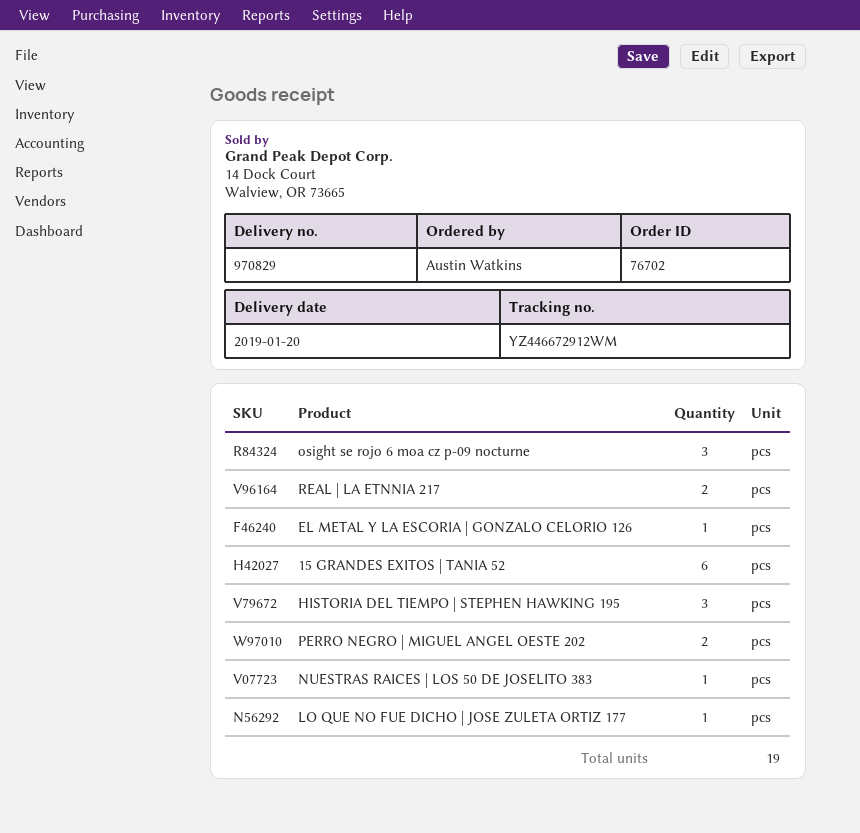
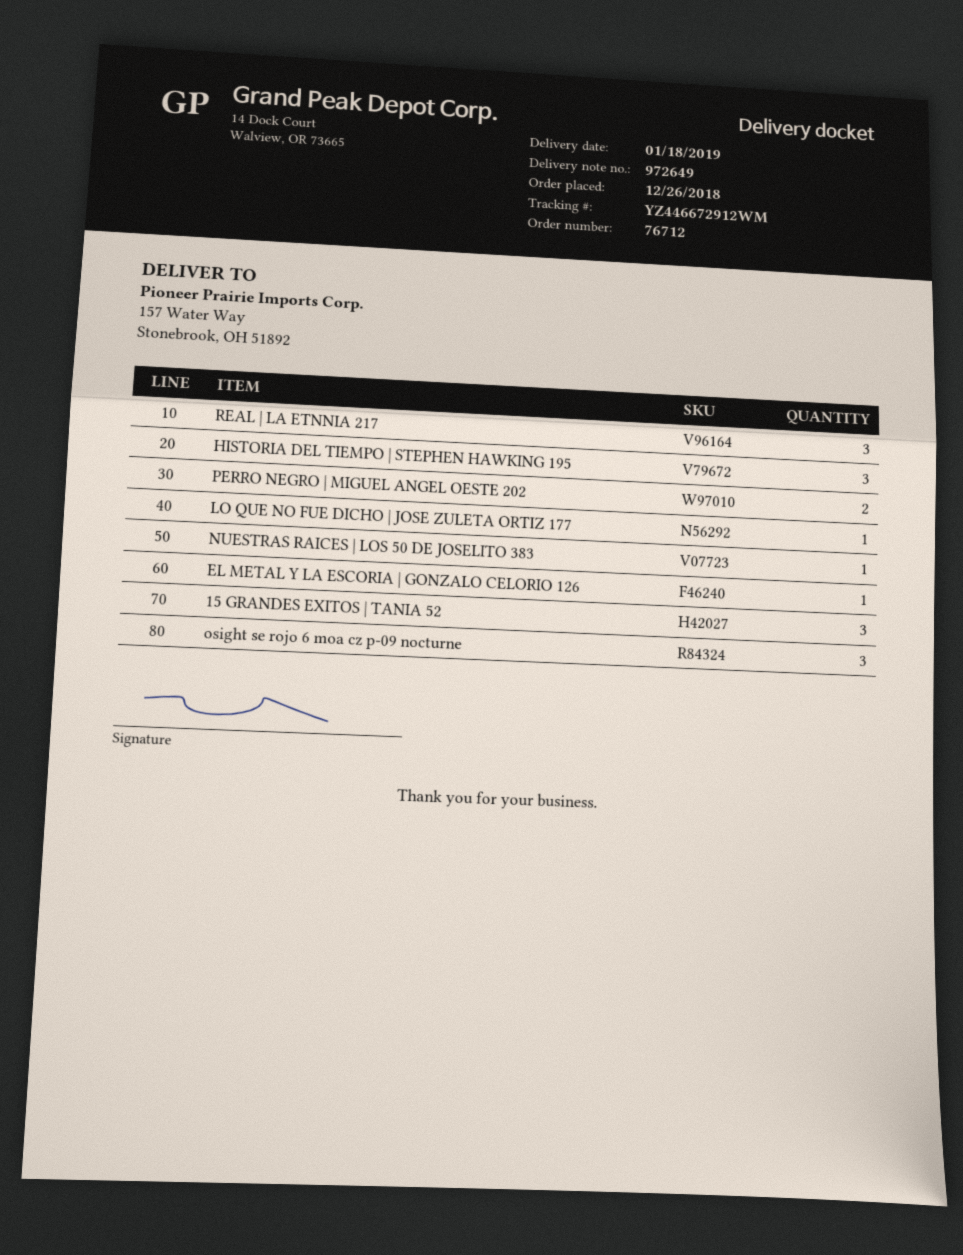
order number: 76702 -> 76712
delivery note number: 970829 -> 972649
delivery date: 2019-01-20 -> 2019-01-18
REAL | LA ETNNIA 217: 2 -> 3
15 GRANDES EXITOS | TANIA 52: 6 -> 3

